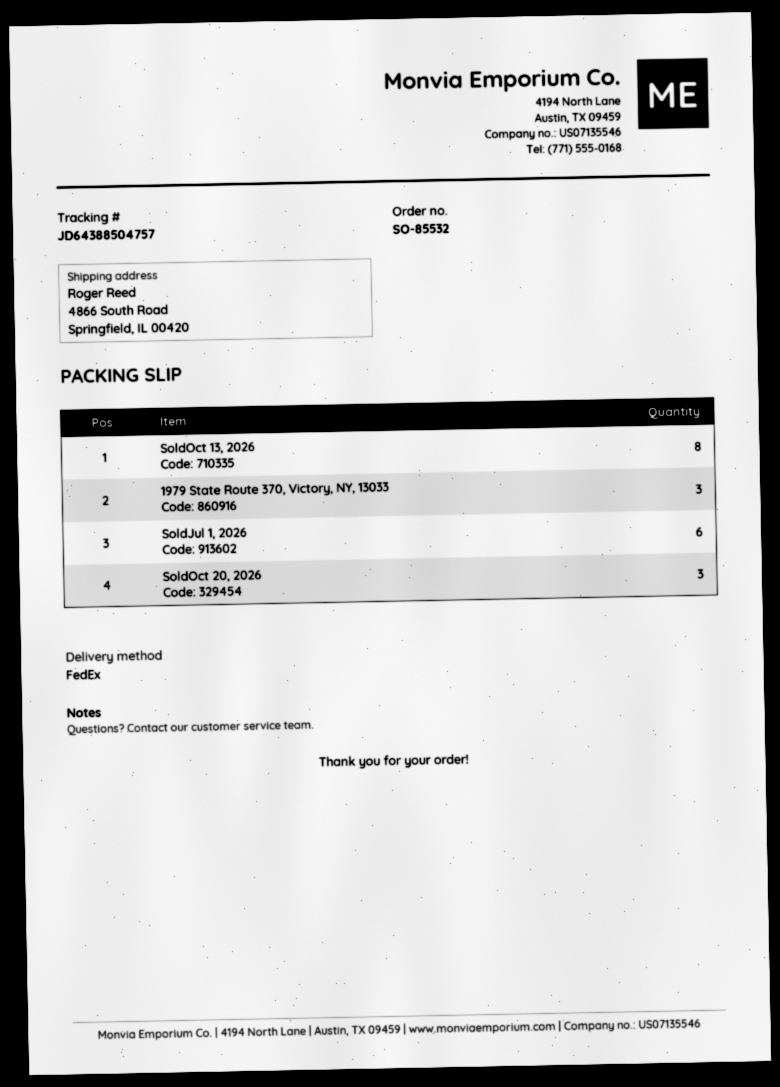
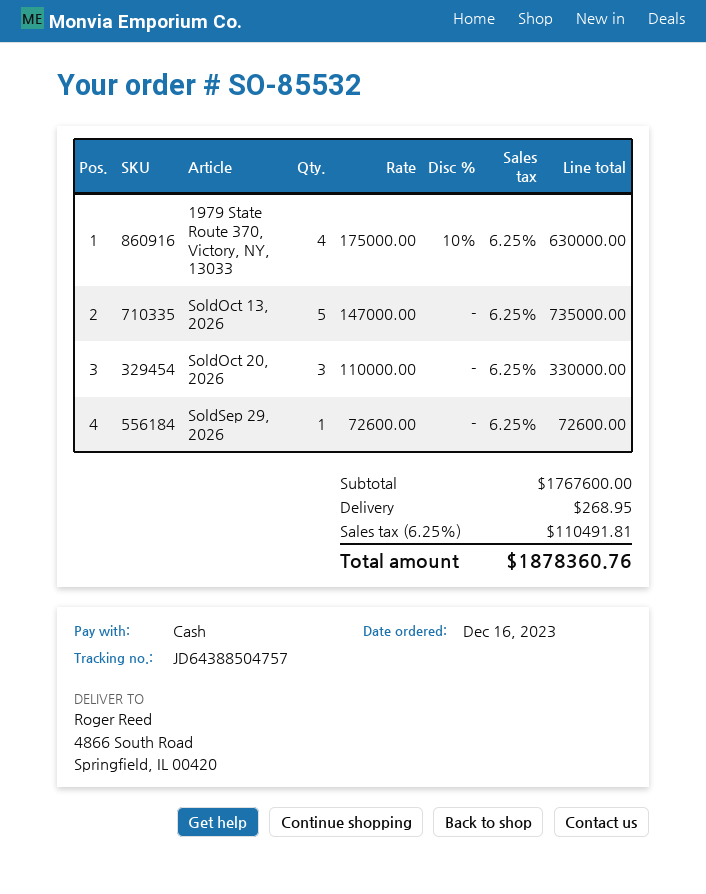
SoldOct 13, 2026: 8 -> 5
1979 State Route 370, Victory, NY, 13033: 3 -> 4
SoldJul 1, 2026: 6 -> none
SoldSep 29, 2026: none -> 1

